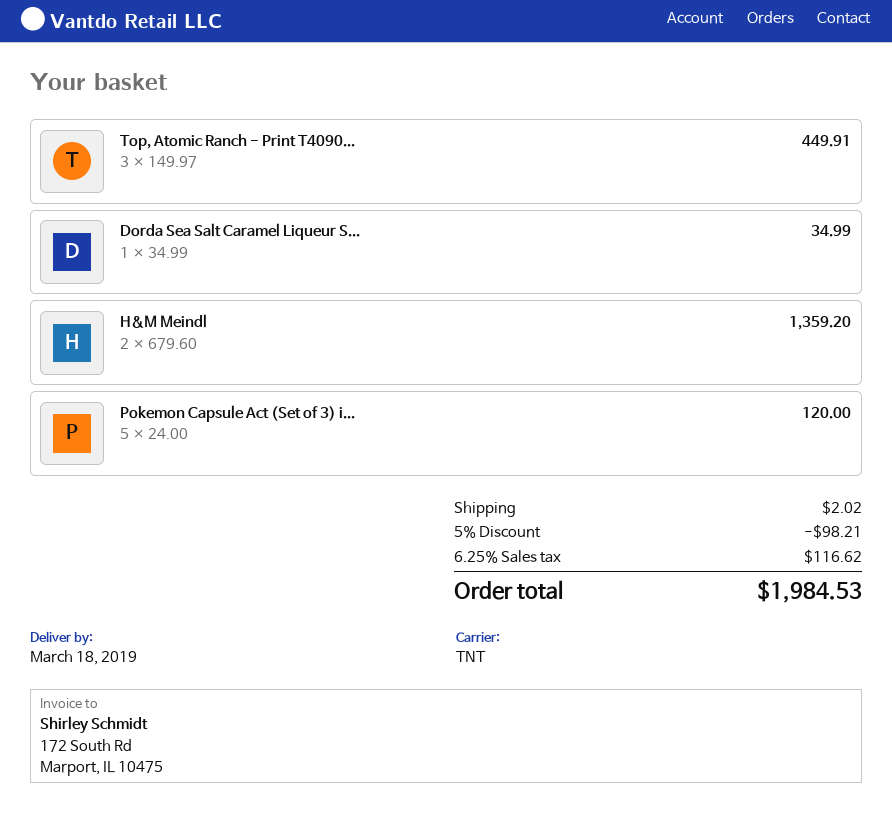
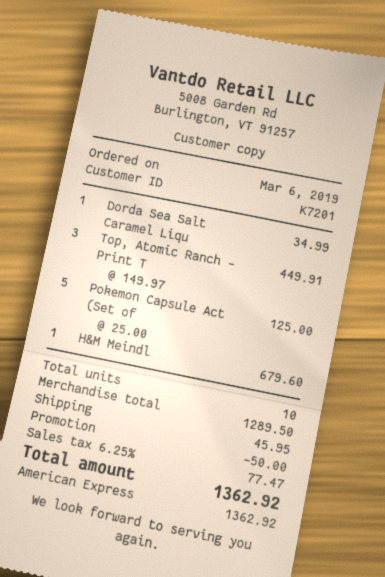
H&M Meindl: 2 x 679.60 = 1359.20 -> 1 x 679.60 = 679.60
Pokemon Capsule Act (Set of 3) i...: 5 x 24.00 = 120.00 -> 5 x 25.00 = 125.00
discount: 98.21 -> 50.00
shipping: 2.02 -> 45.95
tax: 6.25% = 116.62 -> 6.25% = 77.47
total: 1984.53 -> 1362.92

